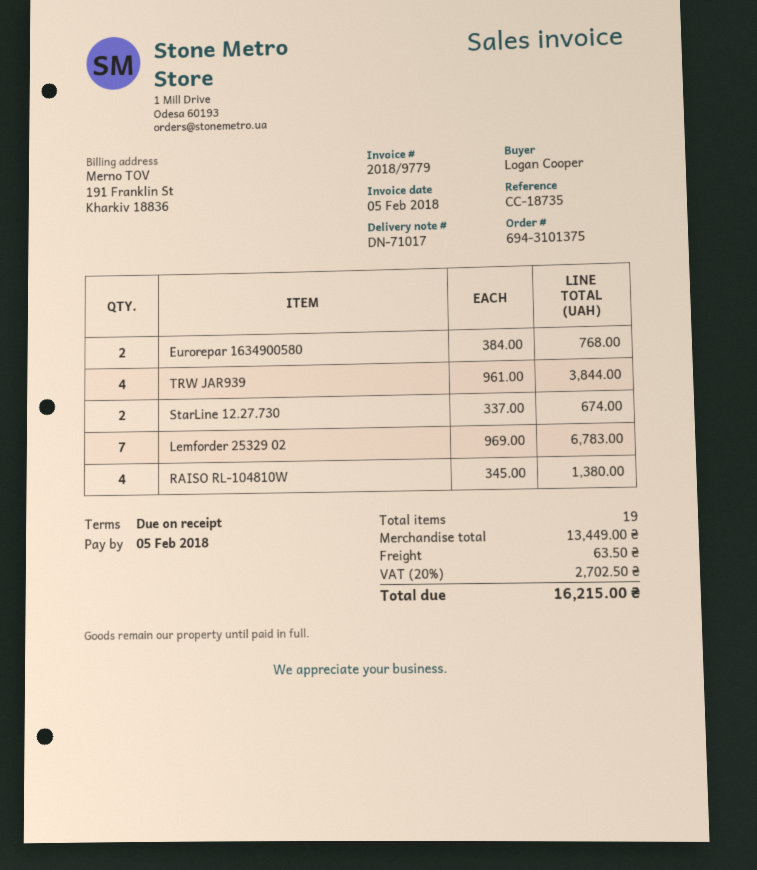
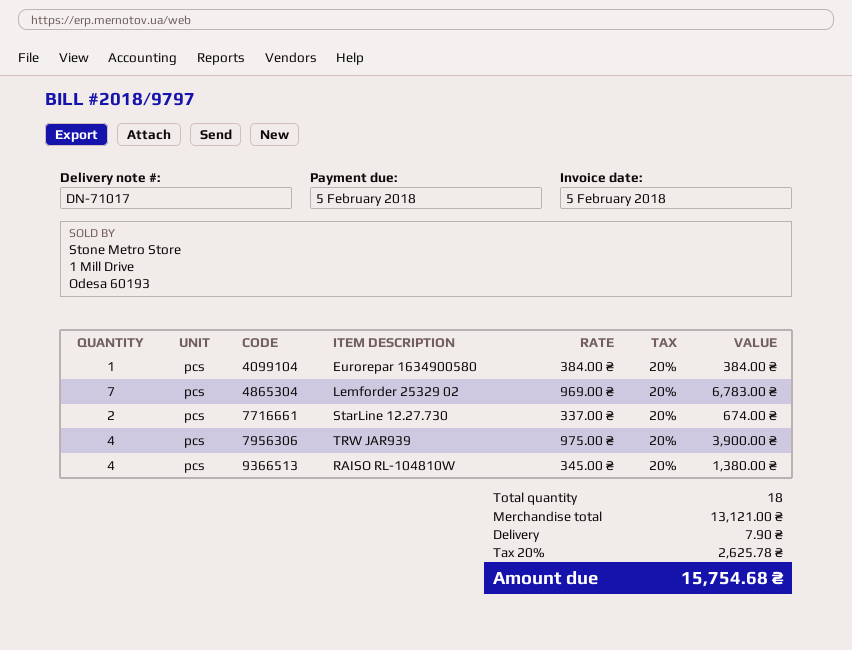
invoice number: 2018/9779 -> 2018/9797
Eurorepar 1634900580: 2 x 384.00 = 768.00 -> 1 x 384.00 = 384.00
TRW JAR939: 4 x 961.00 = 3844.00 -> 4 x 975.00 = 3900.00
total quantity: 19 -> 18
subtotal: 13449.00 -> 13121.00
shipping: 63.50 -> 7.90
tax: 20% = 2702.50 -> 20% = 2625.78
total: 16215.00 -> 15754.68

